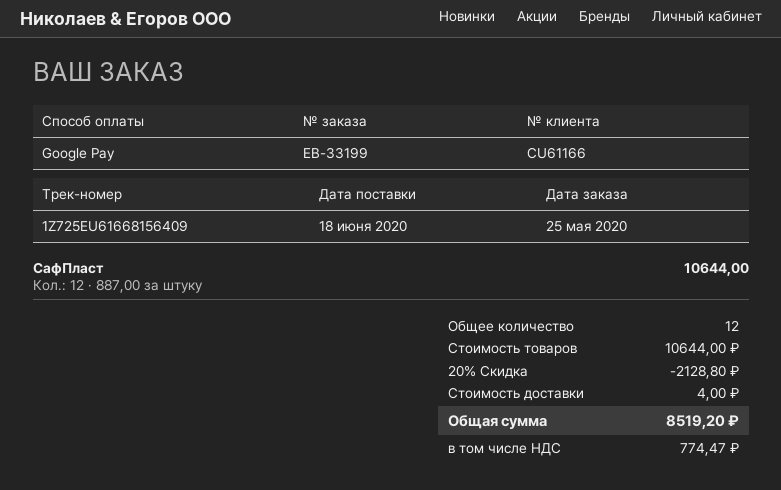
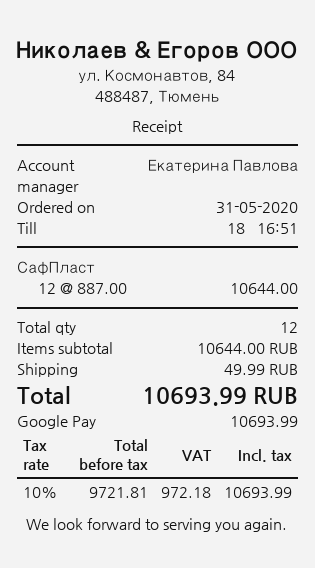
order date: 2020-05-25 -> 2020-05-31
discount: 20% = 2128.80 -> none
shipping: 4.00 -> 49.99
tax: 774.47 -> 972.18
total: 8519.20 -> 10693.99

